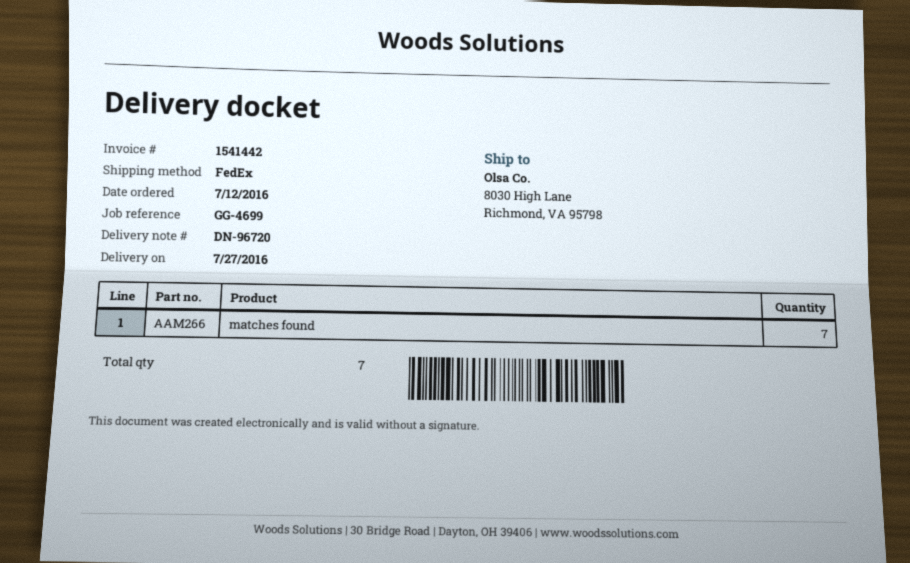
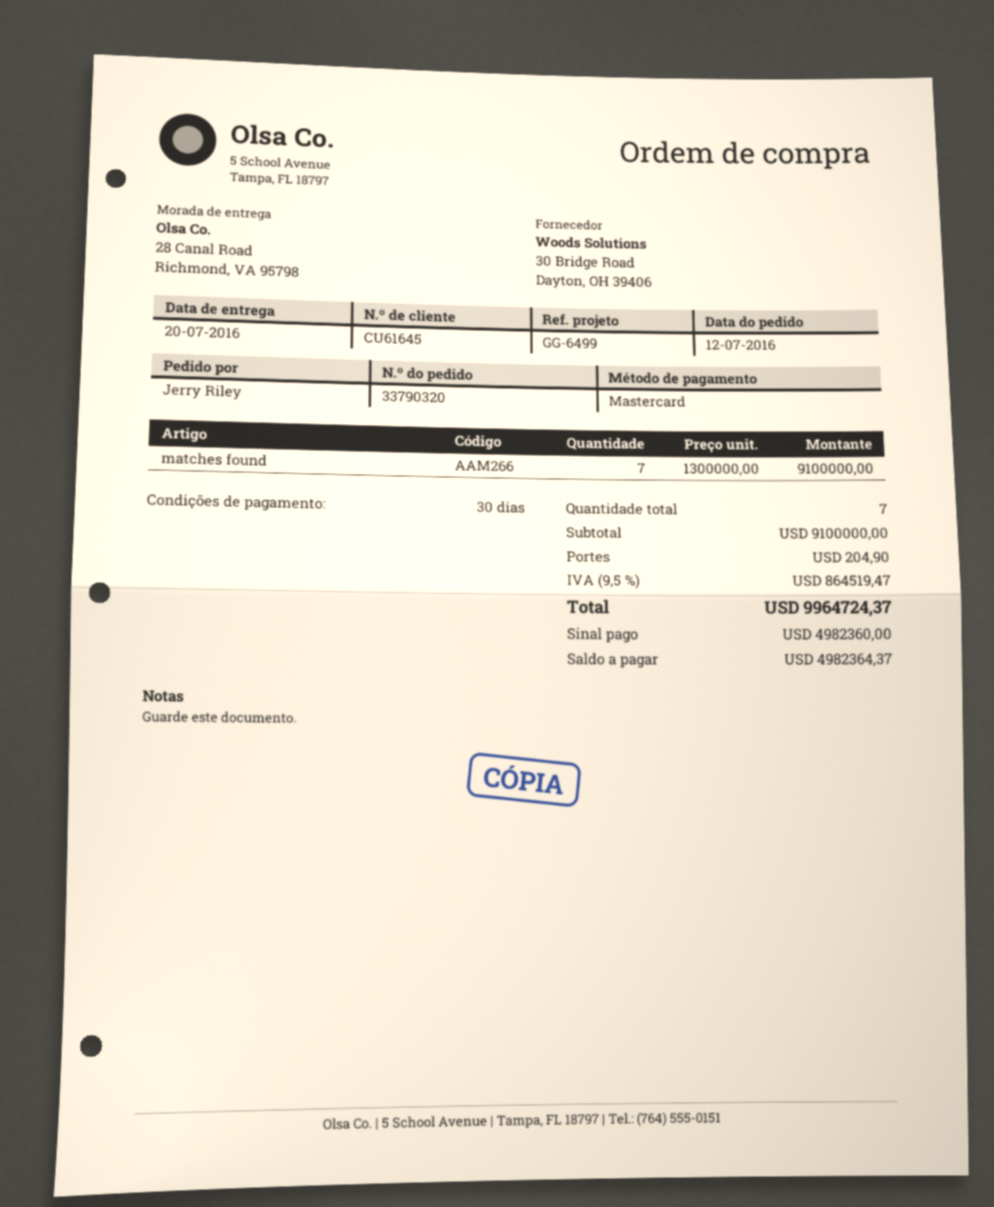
delivery date: 2016-07-27 -> 2016-07-20
reference: GG-4699 -> GG-6499
ship to: 8030 High Lane, Richmond, VA 95798 -> 28 Canal Road, Richmond, VA 95798

